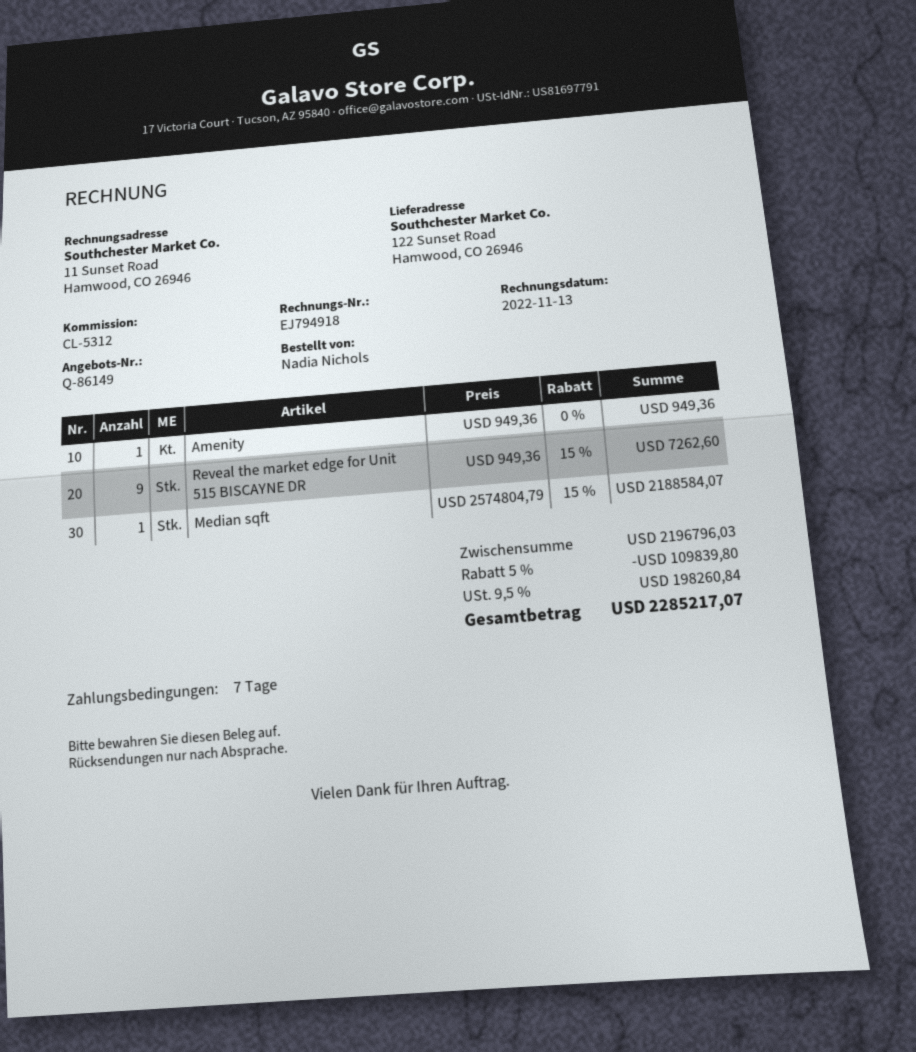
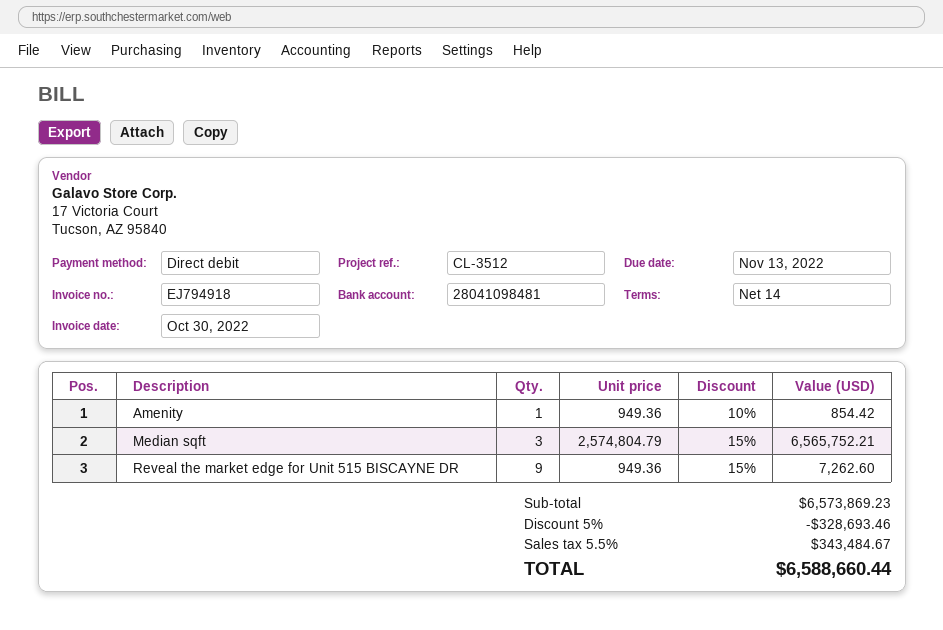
invoice date: 2022-11-13 -> 2022-10-30
payment terms: 7 days -> 14 days
reference: CL-5312 -> CL-3512
Amenity: 1 x 949.36 = 949.36 -> 1 x 949.36 - 10% = 854.42
Median sqft: 1 x 2574804.79 - 15% = 2188584.07 -> 3 x 2574804.79 - 15% = 6565752.21
subtotal: 2196796.03 -> 6573869.23
discount: 5% = 109839.80 -> 5% = 328693.46
tax: 9.5% = 198260.84 -> 5.5% = 343484.67
total: 2285217.07 -> 6588660.44

